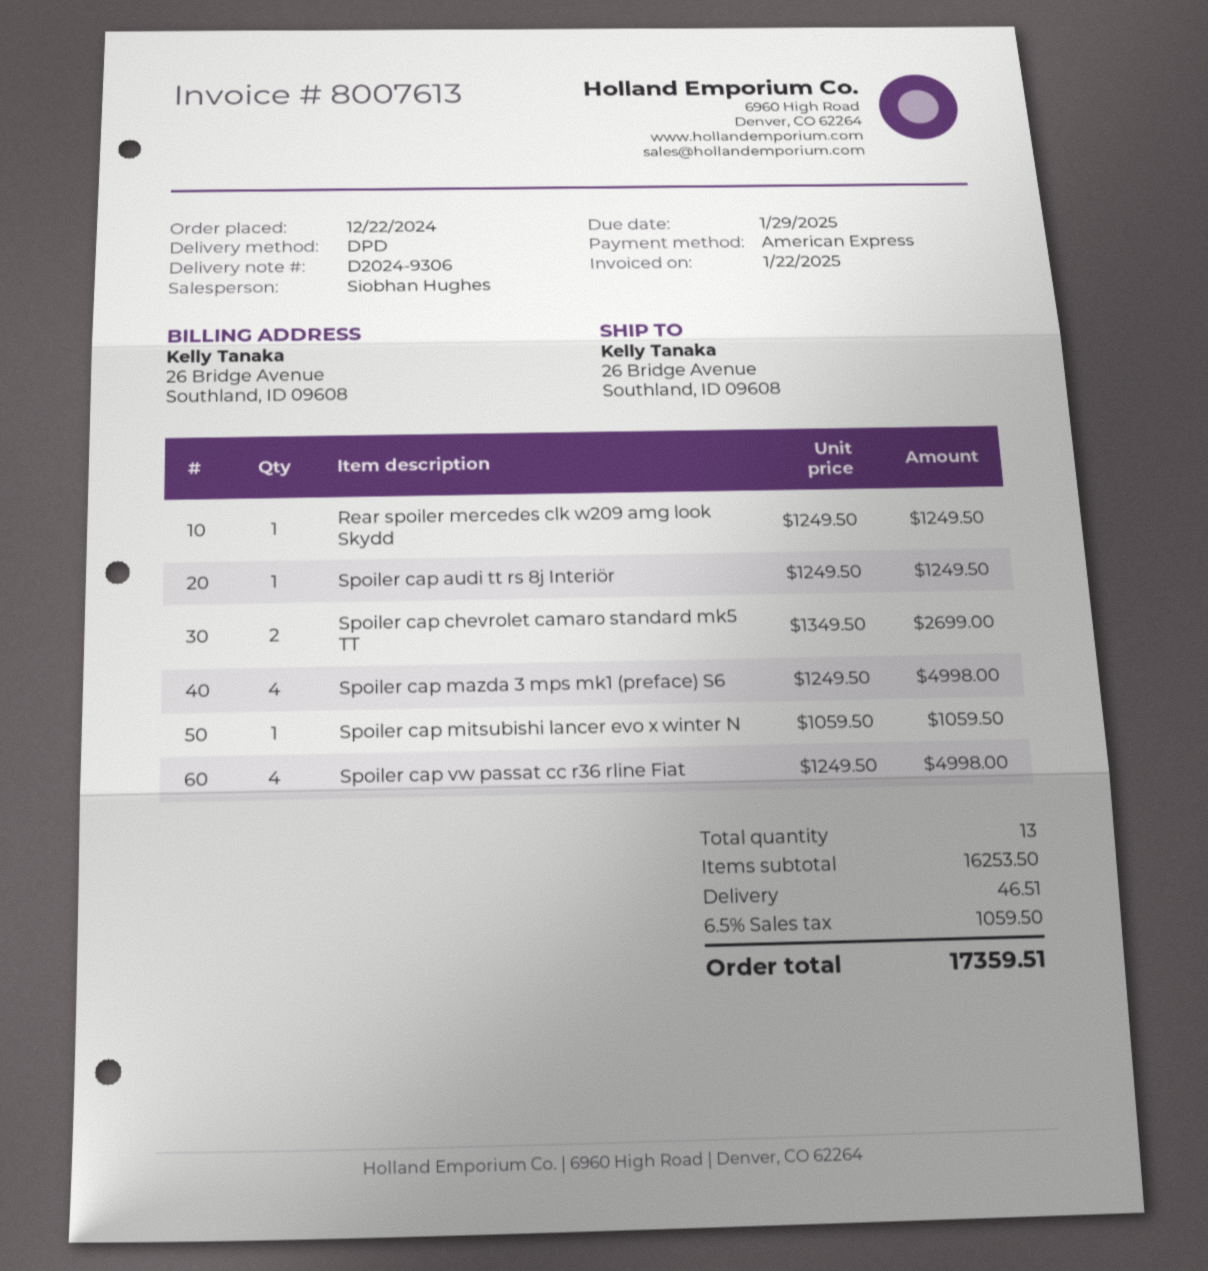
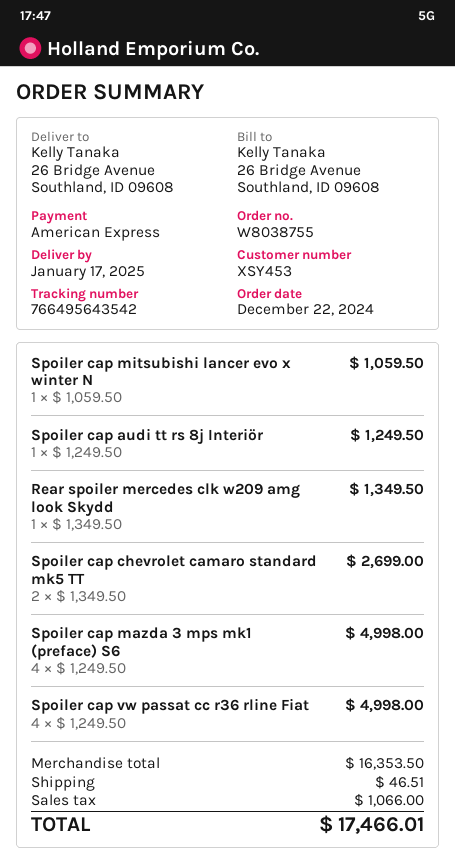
Rear spoiler mercedes clk w209 amg look Skydd: 1 x 1249.50 = 1249.50 -> 1 x 1349.50 = 1349.50
subtotal: 16253.50 -> 16353.50
tax: 1059.50 -> 1066.00
total: 17359.51 -> 17466.01

